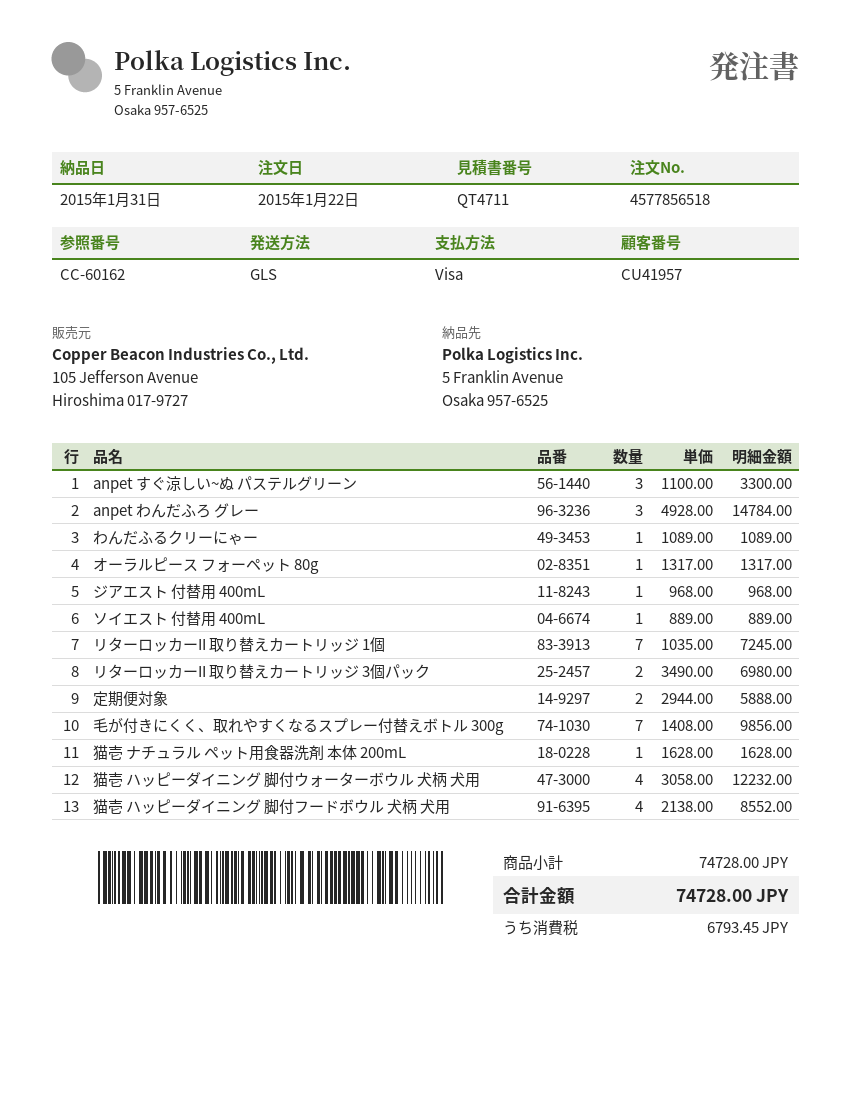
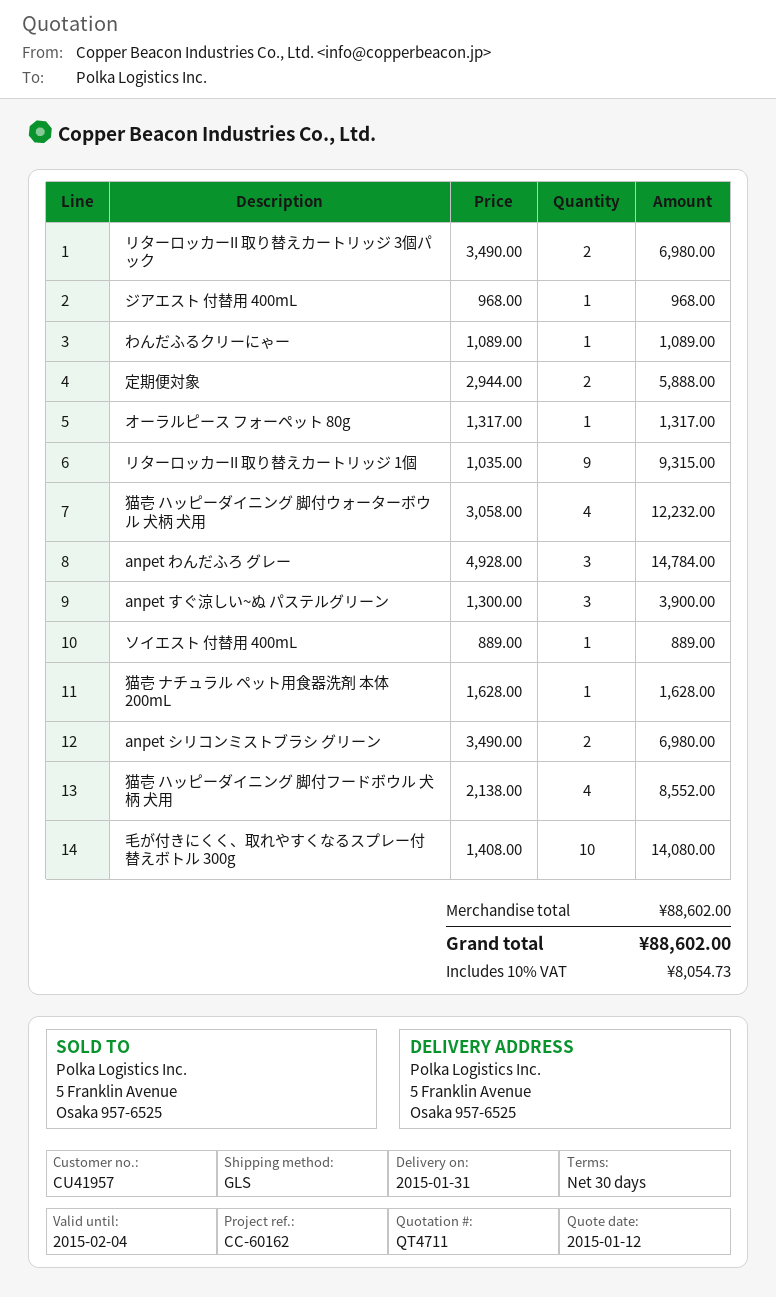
anpet すぐ涼しい~ぬ パステルグリーン: 3 x 1100.00 = 3300.00 -> 3 x 1300.00 = 3900.00
リターロッカーII 取り替えカートリッジ 1個: 7 x 1035.00 = 7245.00 -> 9 x 1035.00 = 9315.00
毛が付きにくく、取れやすくなるスプレー付替えボトル 300g: 7 x 1408.00 = 9856.00 -> 10 x 1408.00 = 14080.00
anpet シリコンミストブラシ グリーン: none -> 2 x 3490.00 = 6980.00
subtotal: 74728.00 -> 88602.00
tax: 6793.45 -> 8054.73
total: 74728.00 -> 88602.00

